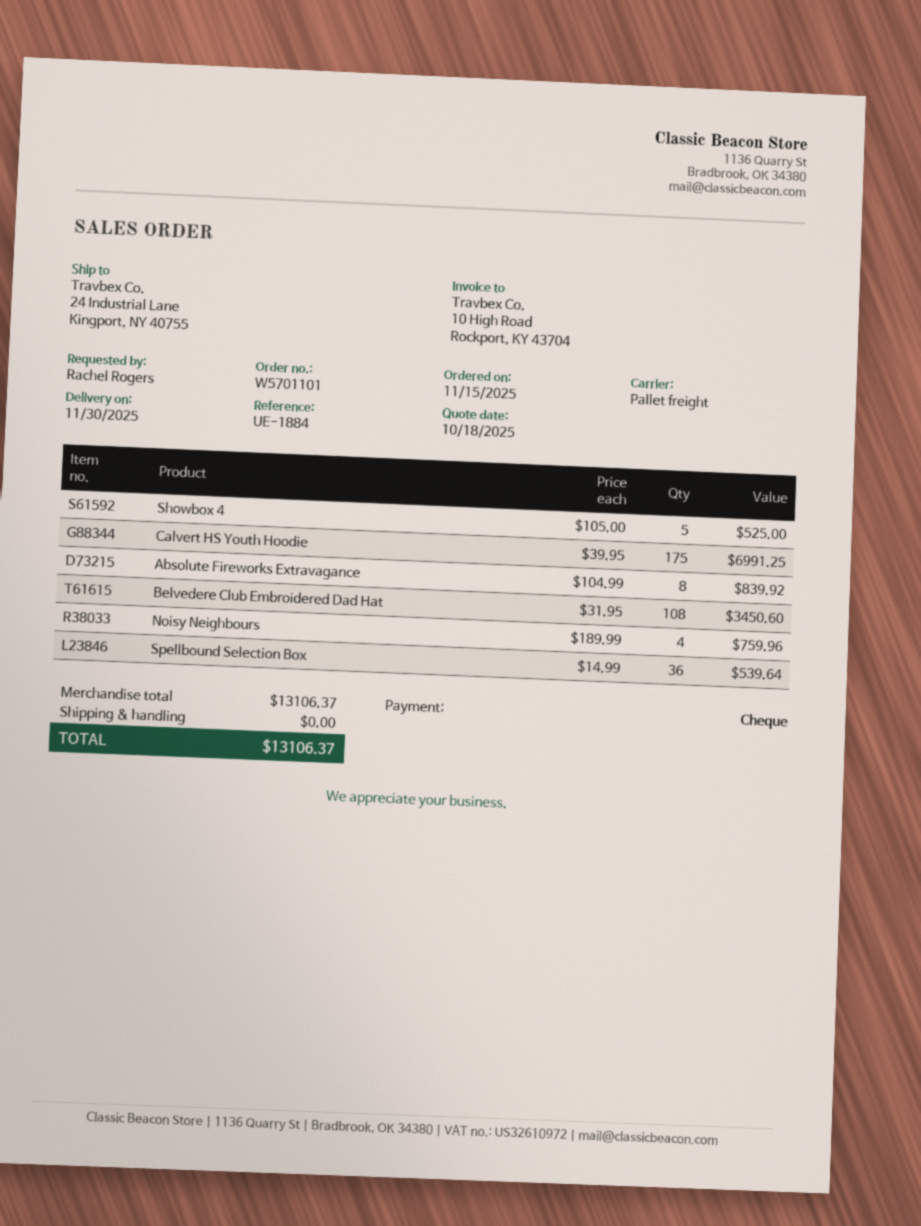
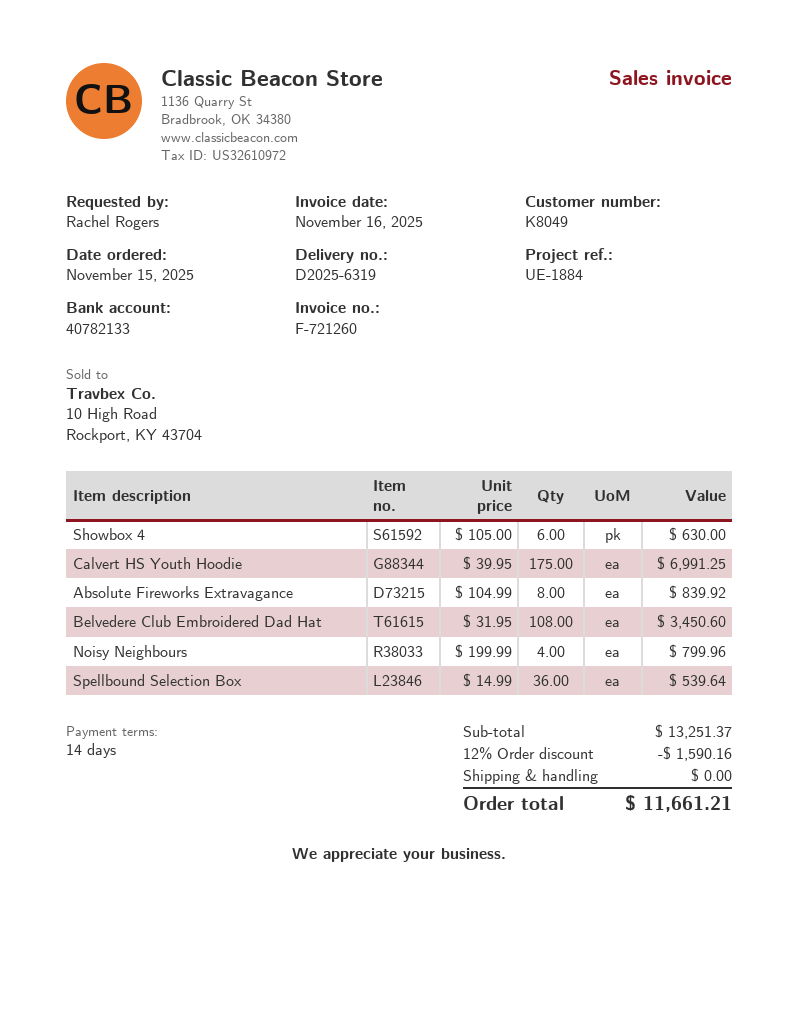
Showbox 4: 5 x 105.00 = 525.00 -> 6 x 105.00 = 630.00
Noisy Neighbours: 4 x 189.99 = 759.96 -> 4 x 199.99 = 799.96
subtotal: 13106.37 -> 13251.37
discount: none -> 12% = 1590.16
total: 13106.37 -> 11661.21

